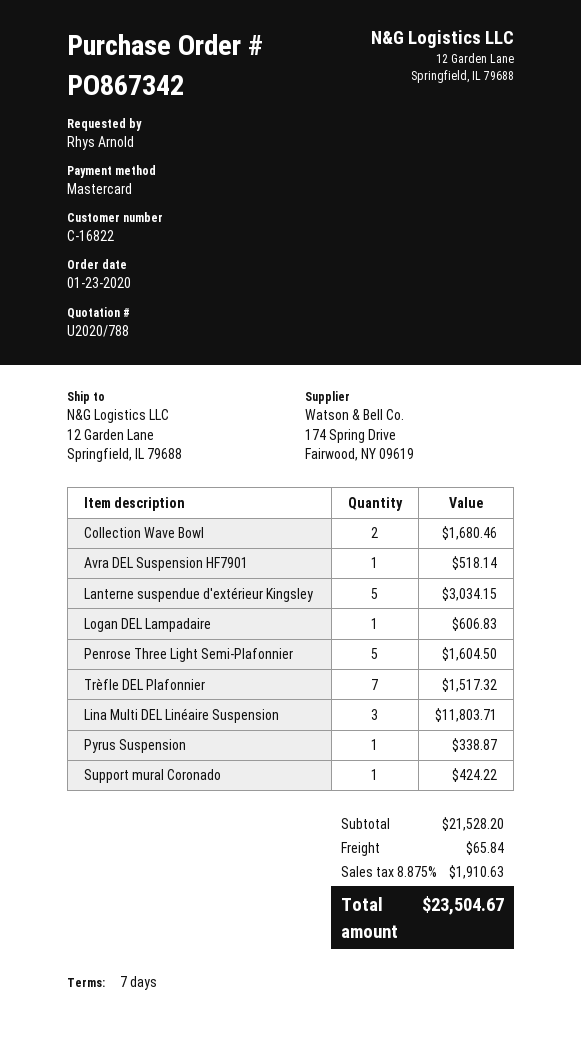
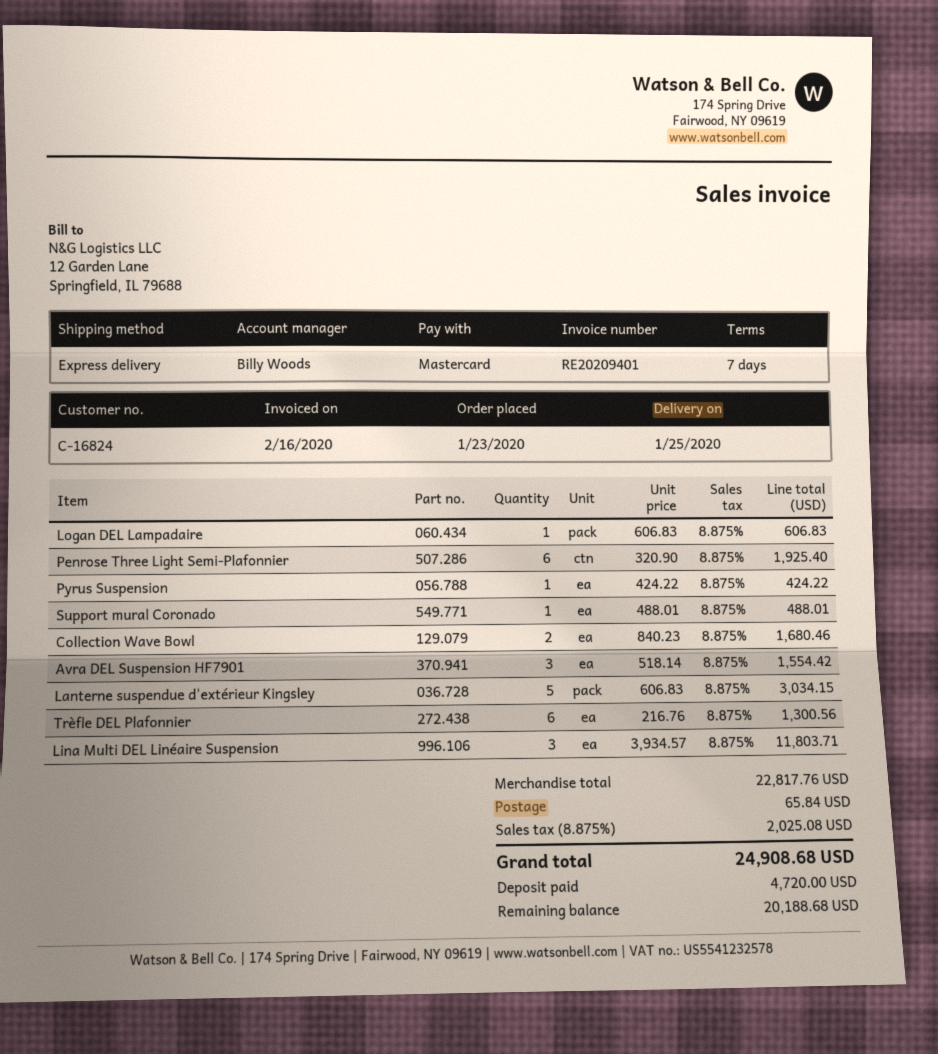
customer number: C-16822 -> C-16824
Avra DEL Suspension HF7901: 1 for 518.14 -> 3 for 1554.42
Penrose Three Light Semi-Plafonnier: 5 for 1604.50 -> 6 for 1925.40
Trèfle DEL Plafonnier: 7 for 1517.32 -> 6 for 1300.56
Pyrus Suspension: 1 for 338.87 -> 1 for 424.22
Support mural Coronado: 1 for 424.22 -> 1 for 488.01
subtotal: 21528.20 -> 22817.76
tax: 8.875% = 1910.63 -> 8.875% = 2025.08
total: 23504.67 -> 24908.68

